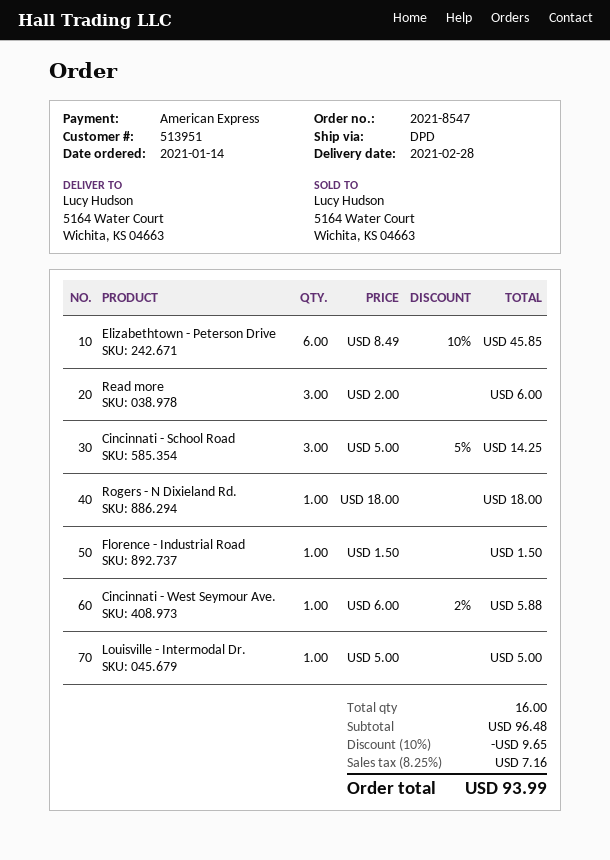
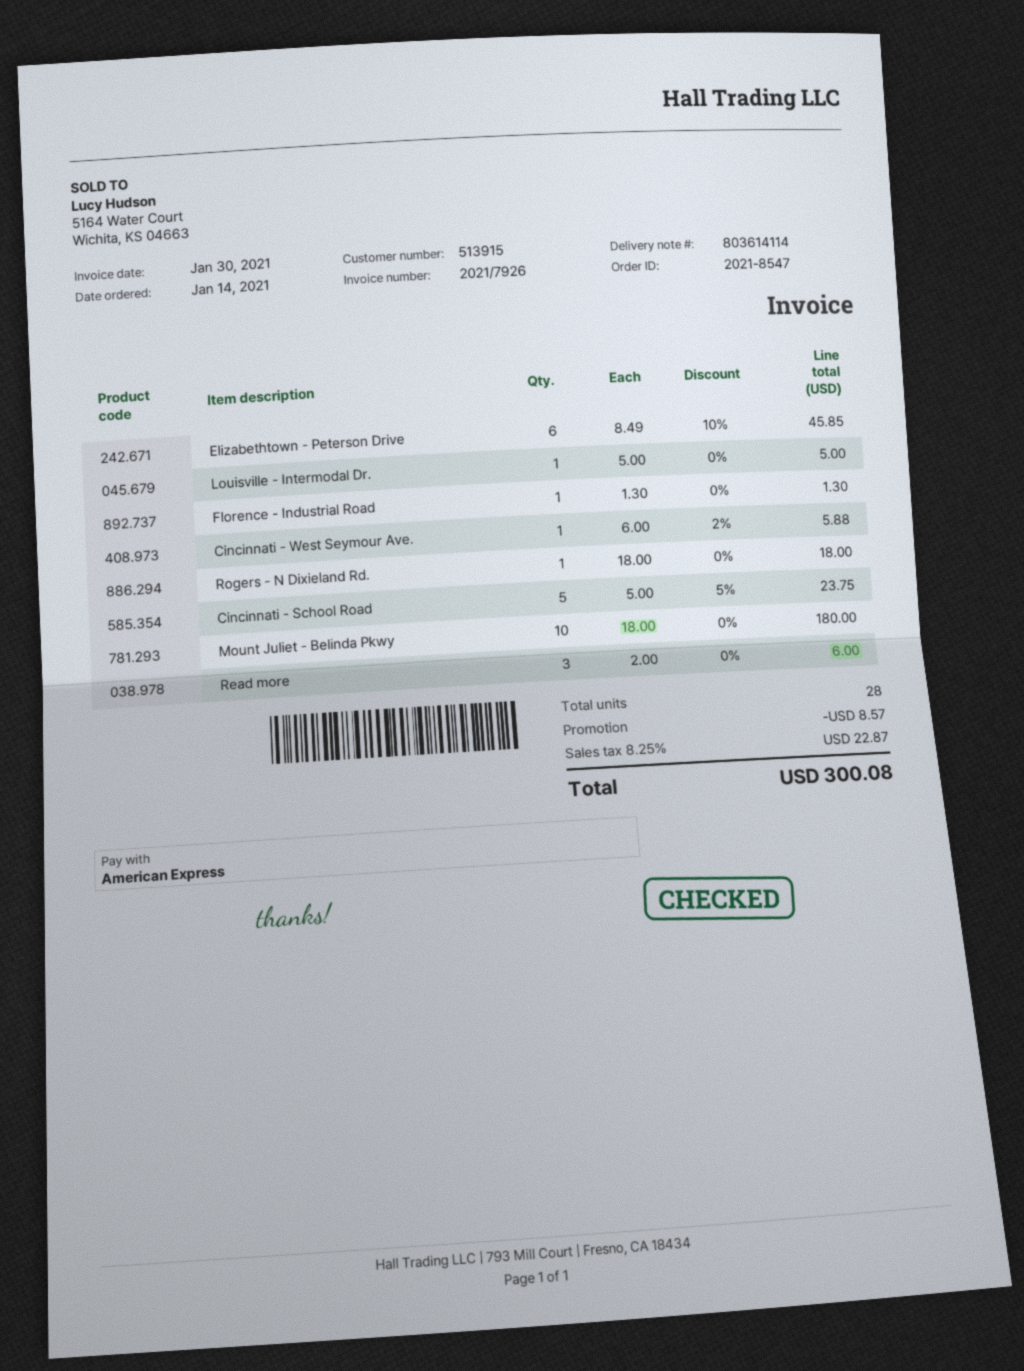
customer number: 513951 -> 513915
Cincinnati - School Road: 3 x 5.00 - 5% = 14.25 -> 5 x 5.00 - 5% = 23.75
Florence - Industrial Road: 1 x 1.50 = 1.50 -> 1 x 1.30 = 1.30
Mount Juliet - Belinda Pkwy: none -> 10 x 18.00 = 180.00
total quantity: 16 -> 28
discount: 9.65 -> 8.57
tax: 8.25% = 7.16 -> 8.25% = 22.87
total: 93.99 -> 300.08

